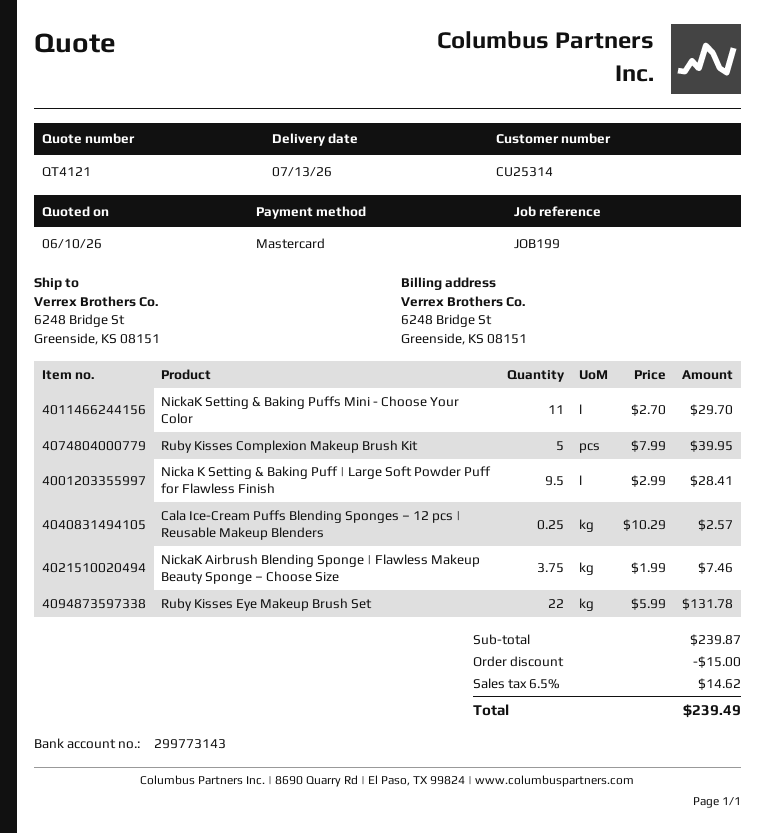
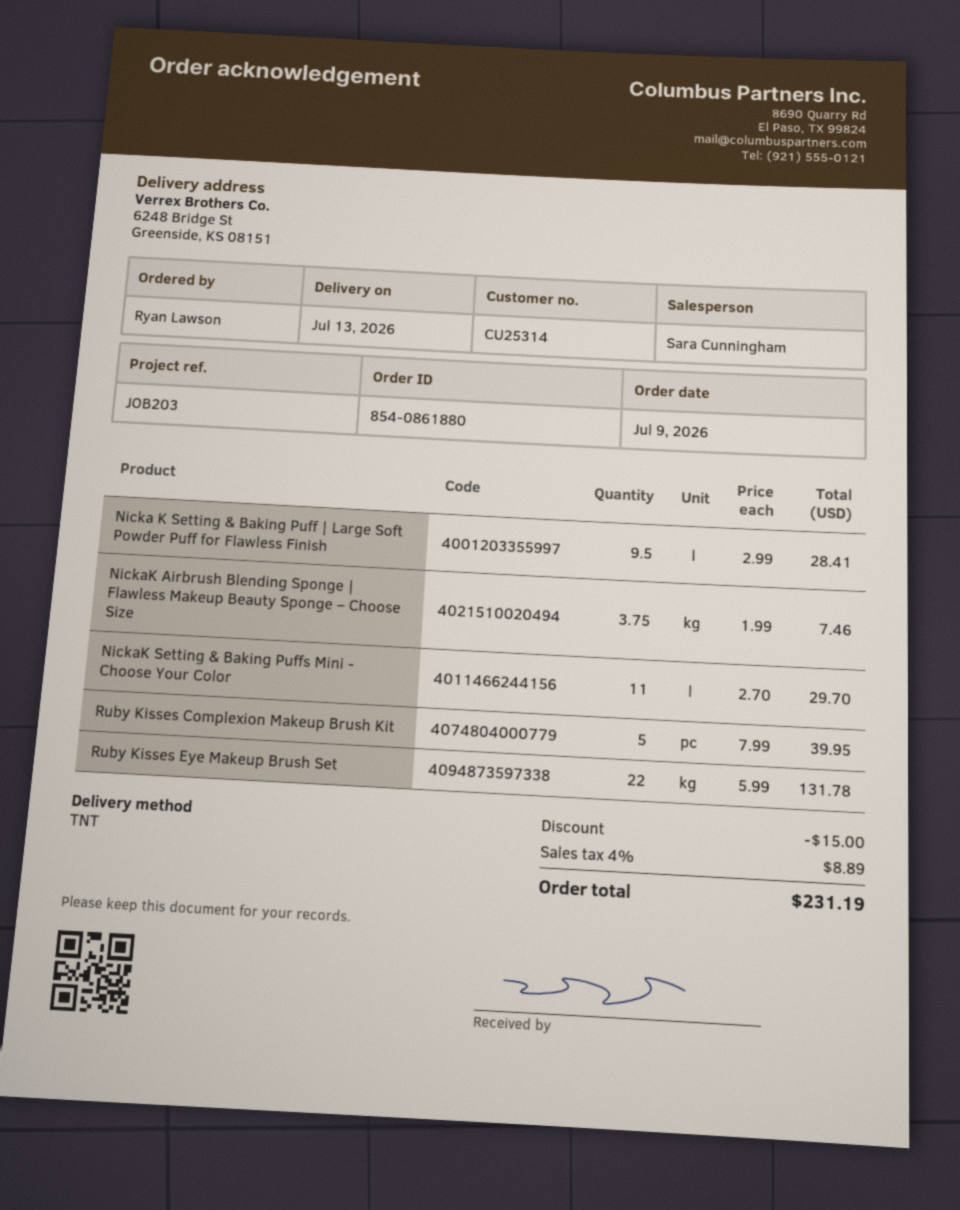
reference: JOB199 -> JOB203
Cala Ice-Cream Puffs Blending Sponges – 12 pcs | Reusable Makeup Blenders: 0.25 x 10.29 = 2.57 -> none
tax: 6.5% = 14.62 -> 4% = 8.89
total: 239.49 -> 231.19

